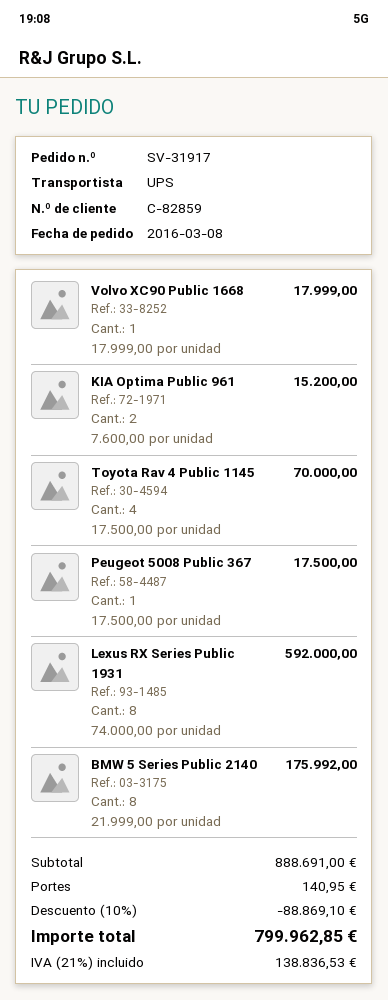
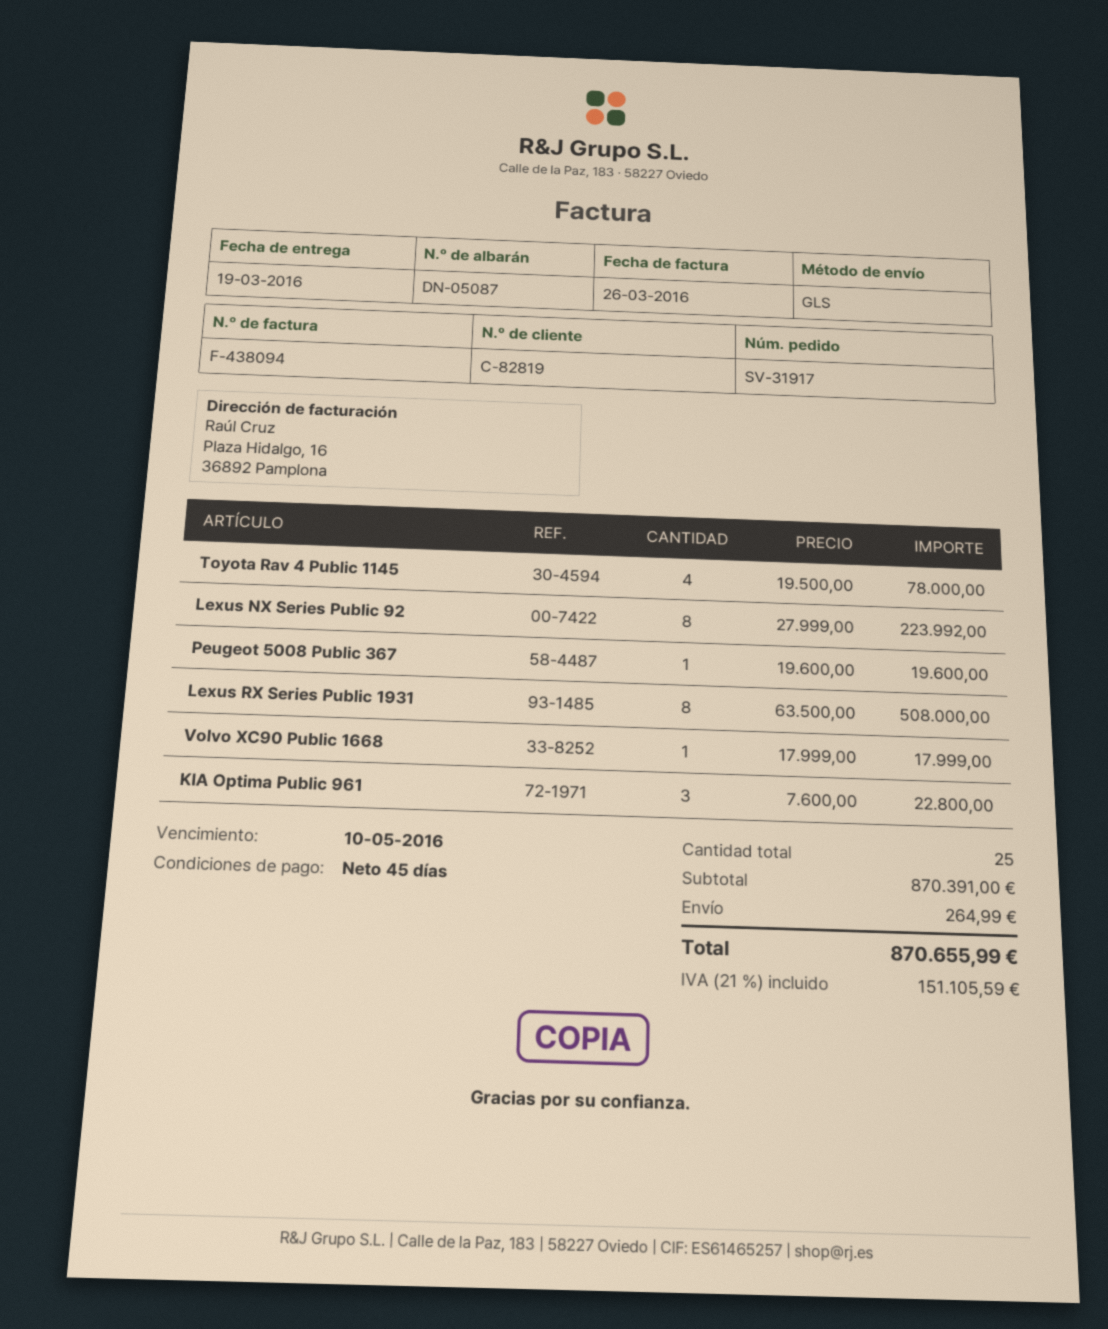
customer number: C-82859 -> C-82819
shipping method: UPS -> GLS
KIA Optima Public 961: 2 x 7600.00 = 15200.00 -> 3 x 7600.00 = 22800.00
Toyota Rav 4 Public 1145: 4 x 17500.00 = 70000.00 -> 4 x 19500.00 = 78000.00
Peugeot 5008 Public 367: 1 x 17500.00 = 17500.00 -> 1 x 19600.00 = 19600.00
Lexus RX Series Public 1931: 8 x 74000.00 = 592000.00 -> 8 x 63500.00 = 508000.00
BMW 5 Series Public 2140: 8 x 21999.00 = 175992.00 -> none
Lexus NX Series Public 92: none -> 8 x 27999.00 = 223992.00
subtotal: 888691.00 -> 870391.00
discount: 10% = 88869.10 -> none
shipping: 140.95 -> 264.99
tax: 21% = 138836.53 -> 21% = 151105.59
total: 799962.85 -> 870655.99

